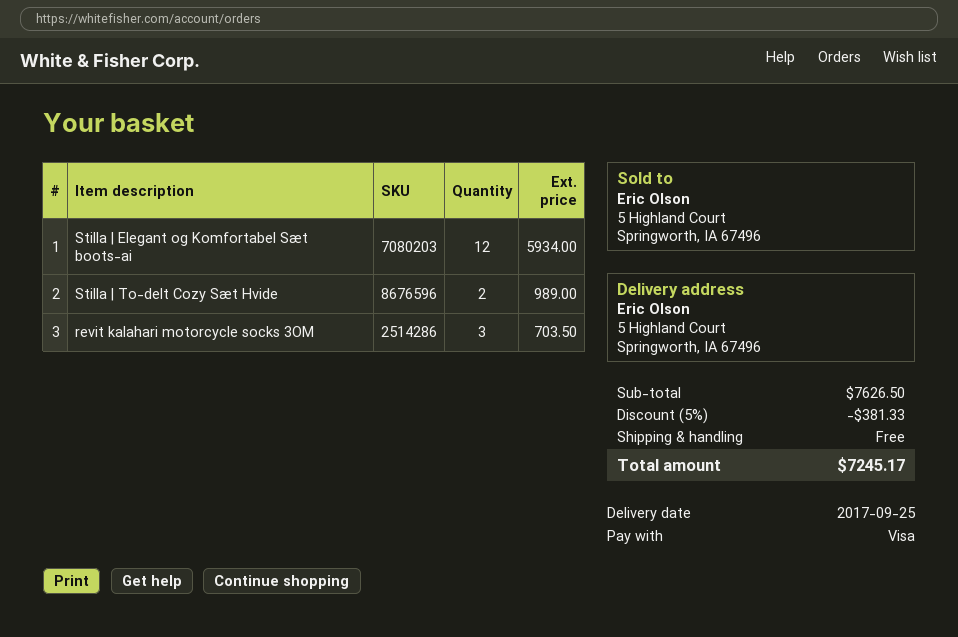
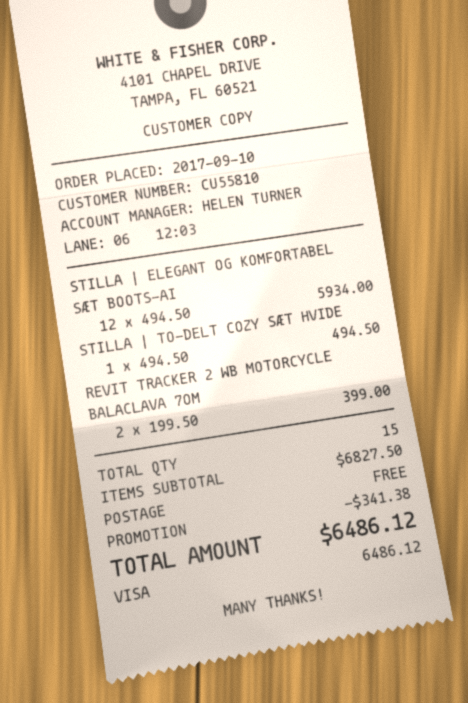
Stilla | To-delt Cozy Sæt Hvide: 2 for 989.00 -> 1 for 494.50
revit kalahari motorcycle socks 3OM: 3 for 703.50 -> none
REVIT TRACKER 2 WB MOTORCYCLE BALACLAVA 7OM: none -> 2 for 399.00
subtotal: 7626.50 -> 6827.50
discount: 381.33 -> 341.38
total: 7245.17 -> 6486.12

